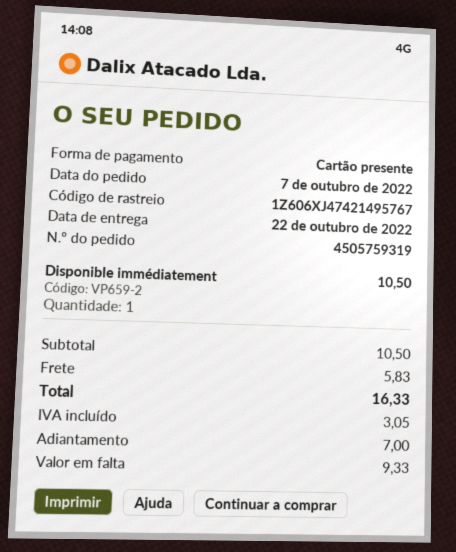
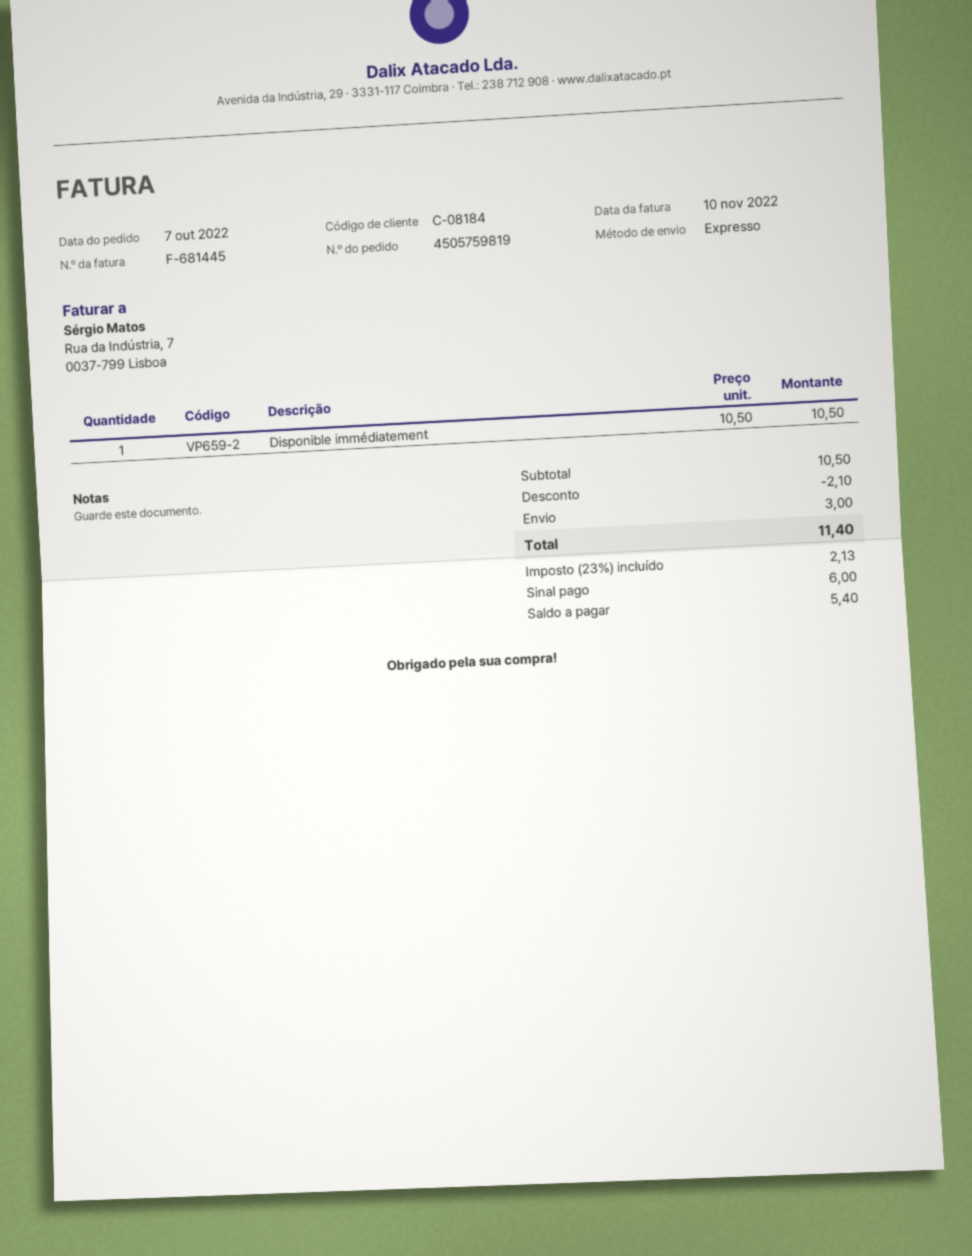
order number: 4505759319 -> 4505759819
discount: none -> 2.10
shipping: 5.83 -> 3.00
tax: 3.05 -> 2.13
total: 16.33 -> 11.40
deposit: 7.00 -> 6.00
balance: 9.33 -> 5.40

